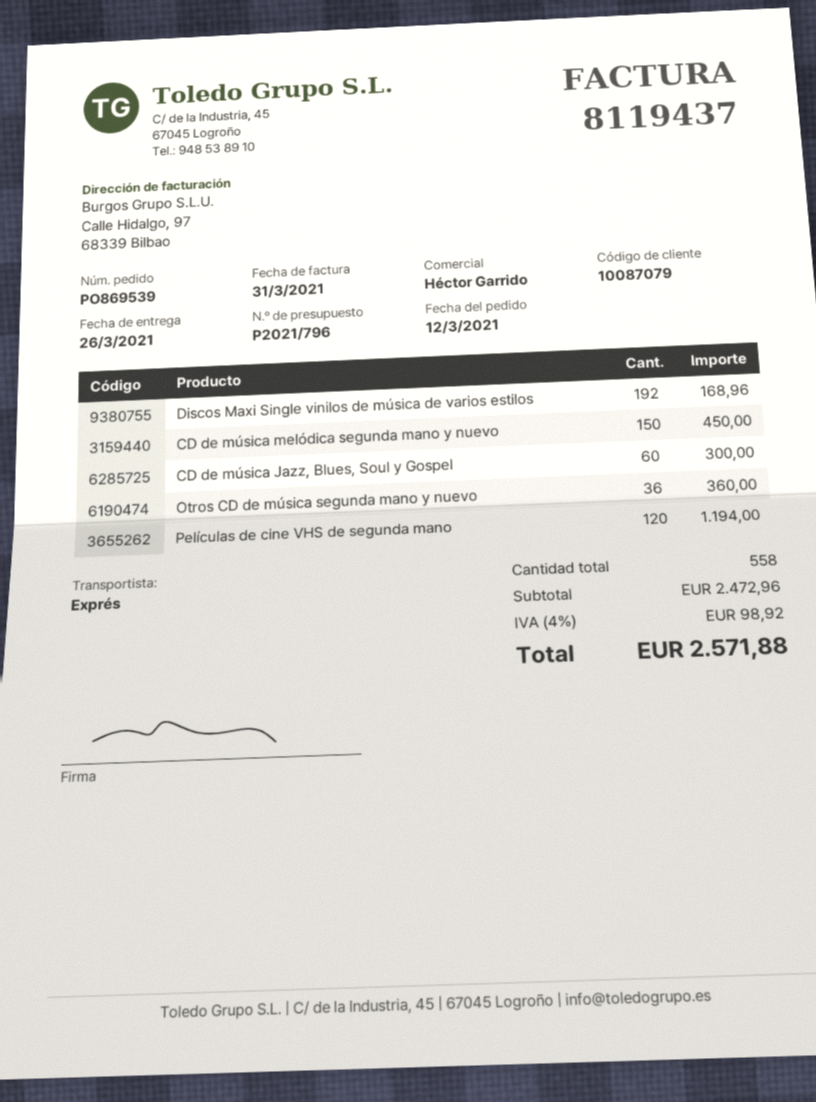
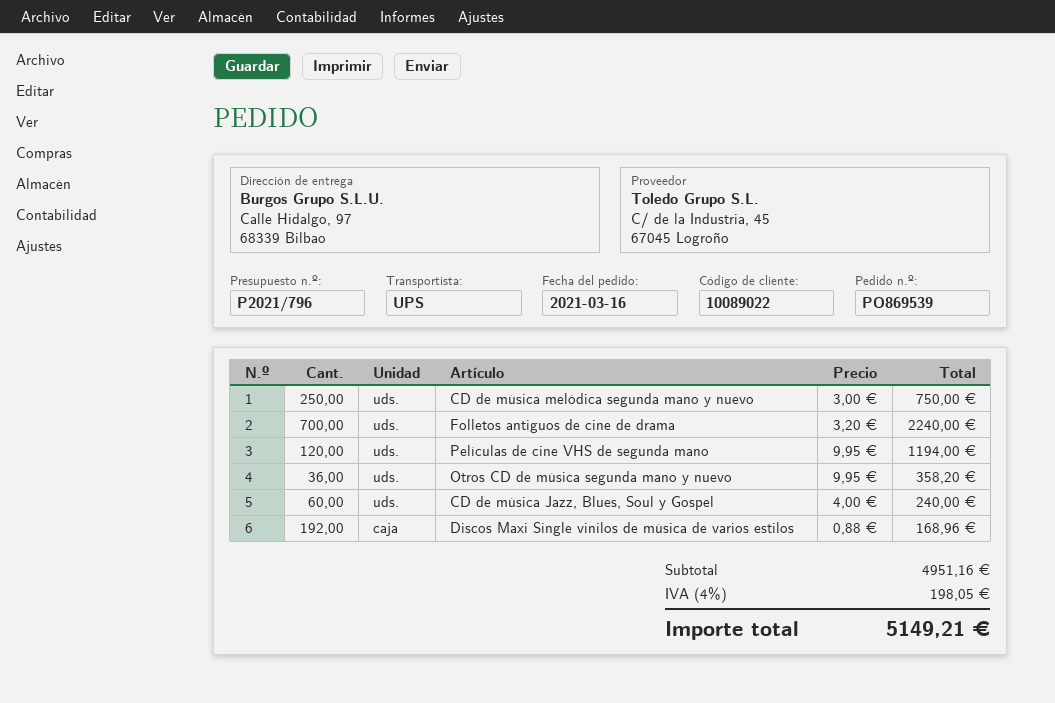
order date: 2021-03-12 -> 2021-03-16
customer number: 10087079 -> 10089022
shipping method: express -> UPS
CD de música melódica segunda mano y nuevo: 150 for 450.00 -> 250 for 750.00
CD de música Jazz, Blues, Soul y Gospel: 60 for 300.00 -> 60 for 240.00
Otros CD de música segunda mano y nuevo: 36 for 360.00 -> 36 for 358.20
Folletos antiguos de cine de drama: none -> 700 for 2240.00
subtotal: 2472.96 -> 4951.16
tax: 4% = 98.92 -> 4% = 198.05
total: 2571.88 -> 5149.21

